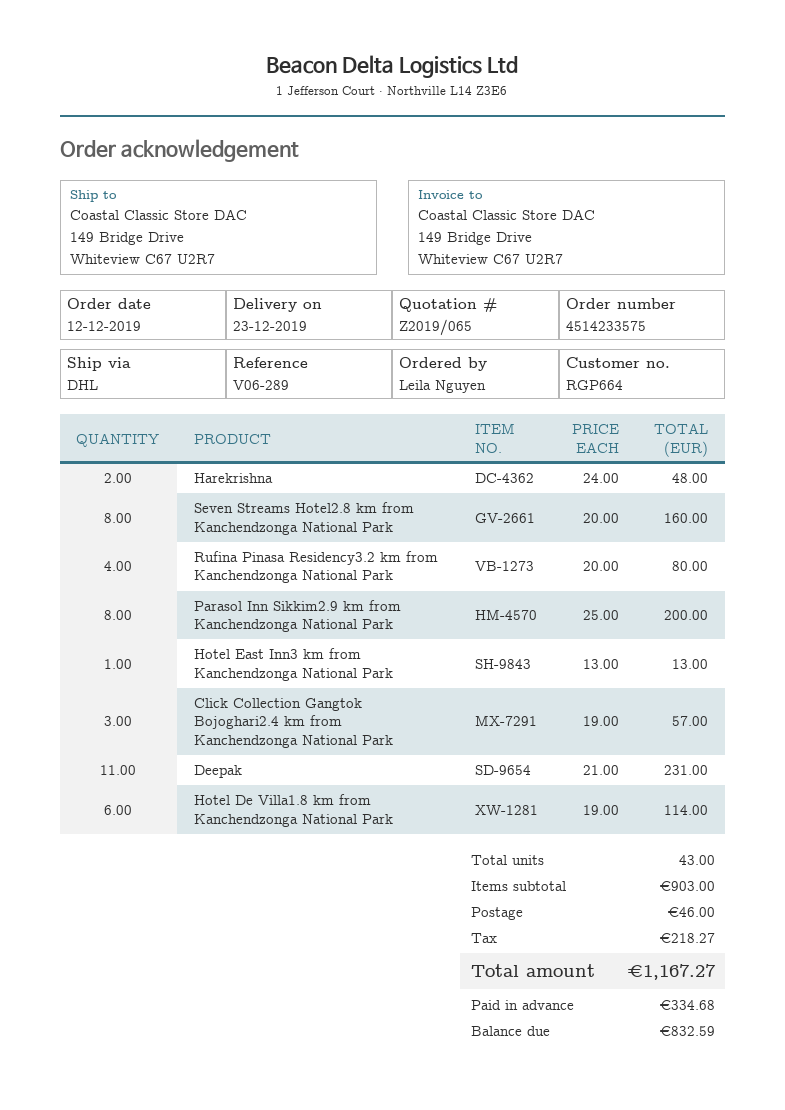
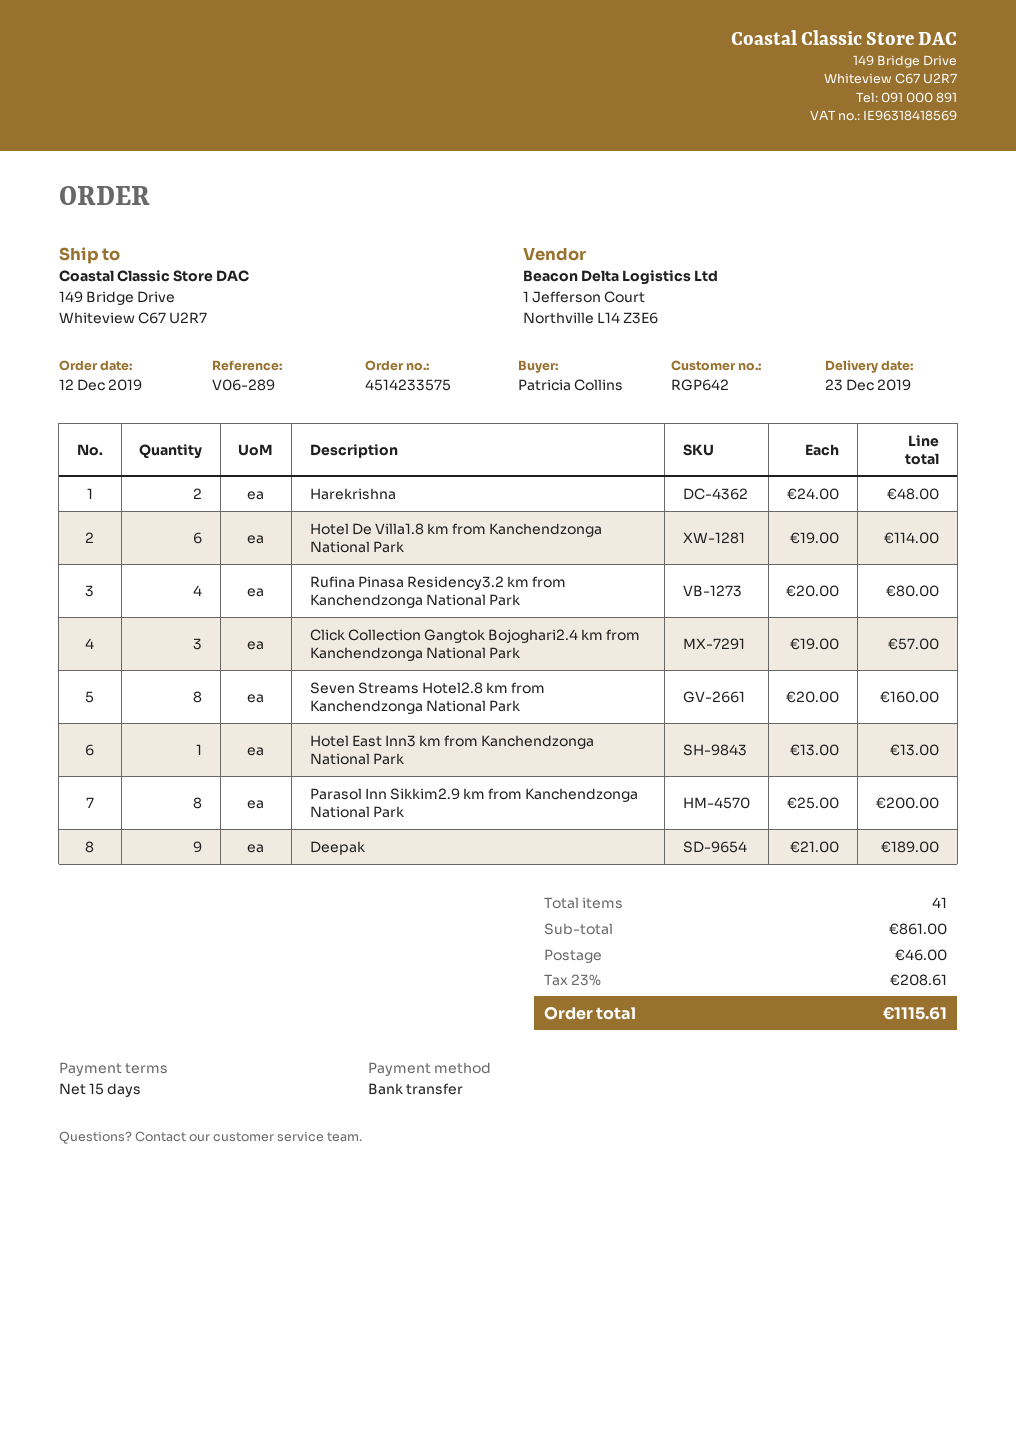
customer number: RGP664 -> RGP642
ordered by: Leila Nguyen -> Patricia Collins
Deepak: 11 x 21.00 = 231.00 -> 9 x 21.00 = 189.00
total quantity: 43 -> 41
subtotal: 903.00 -> 861.00
tax: 218.27 -> 208.61
total: 1167.27 -> 1115.61

